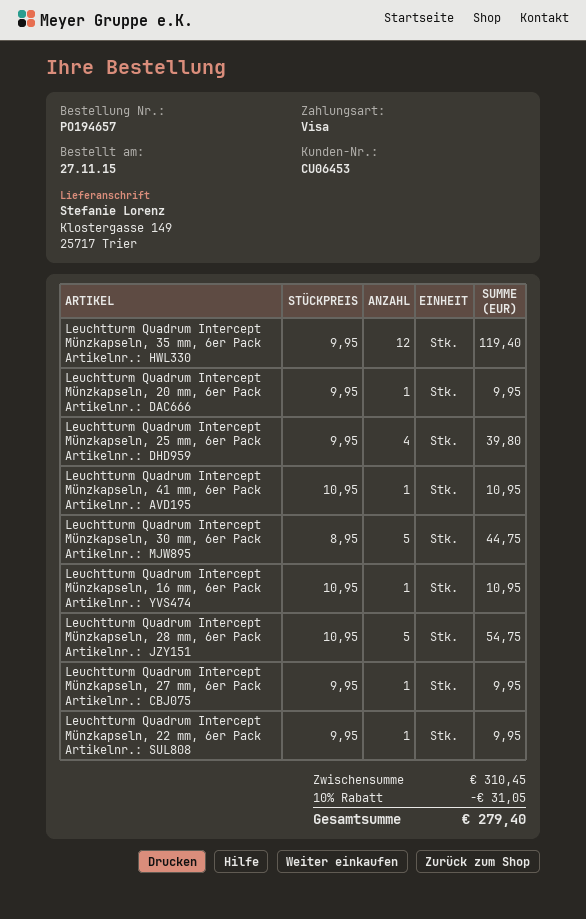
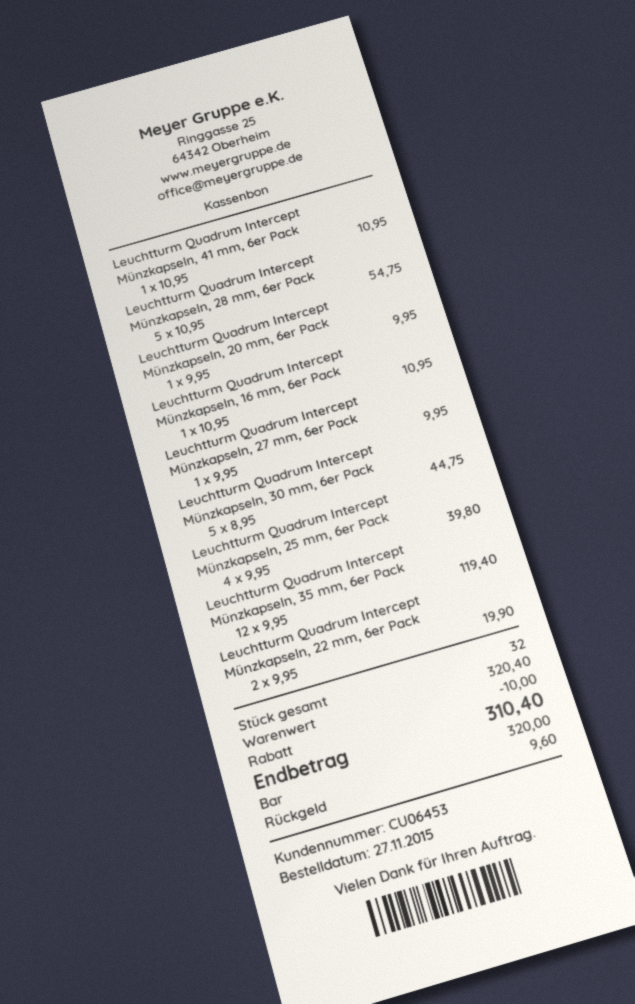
payment method: Visa -> cash
Leuchtturm Quadrum Intercept Münzkapseln, 22 mm, 6er Pack: 1 x 9.95 = 9.95 -> 2 x 9.95 = 19.90
subtotal: 310.45 -> 320.40
discount: 31.05 -> 10.00
total: 279.40 -> 310.40

